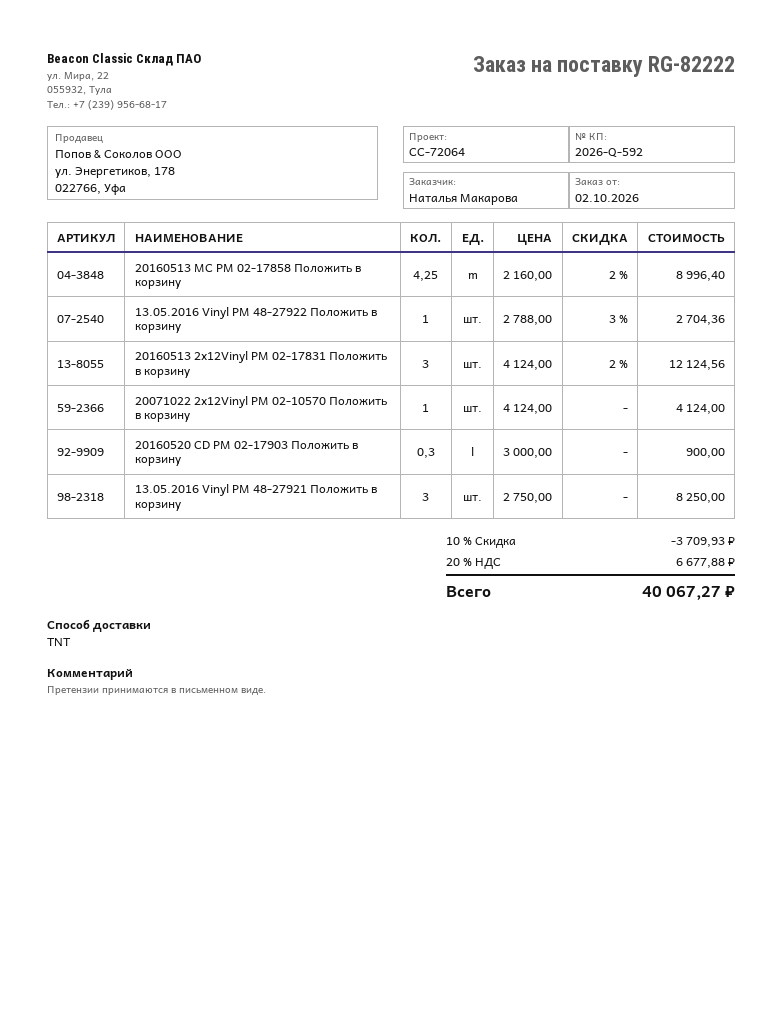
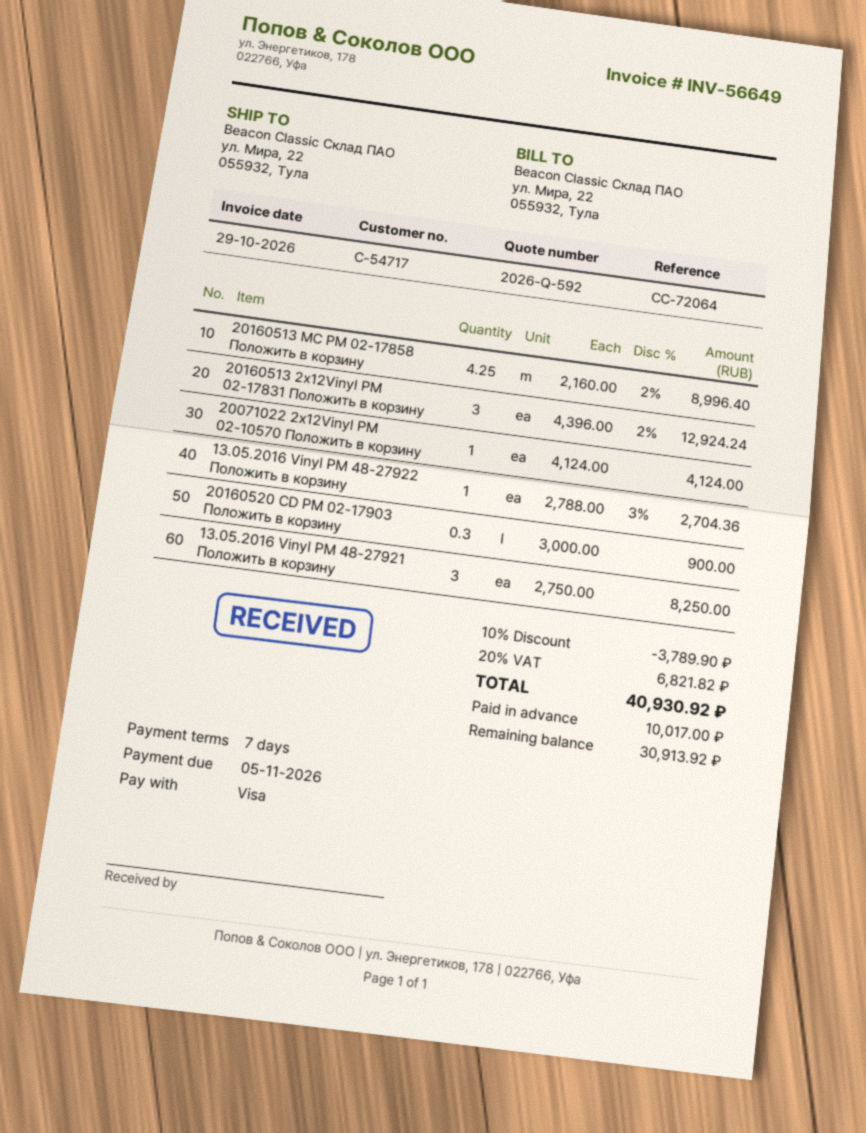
20160513 2x12Vinyl PM 02-17831 Положить в корзину: 3 x 4124.00 - 2% = 12124.56 -> 3 x 4396.00 - 2% = 12924.24
discount: 10% = 3709.93 -> 10% = 3789.90
tax: 20% = 6677.88 -> 20% = 6821.82
total: 40067.27 -> 40930.92

